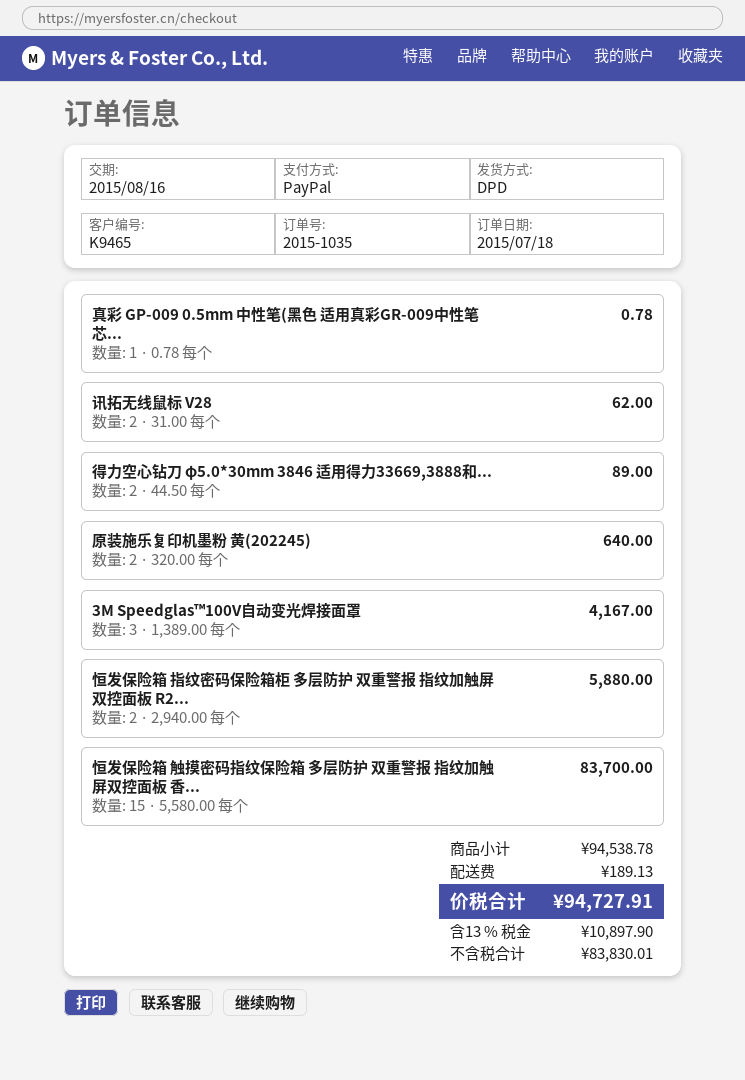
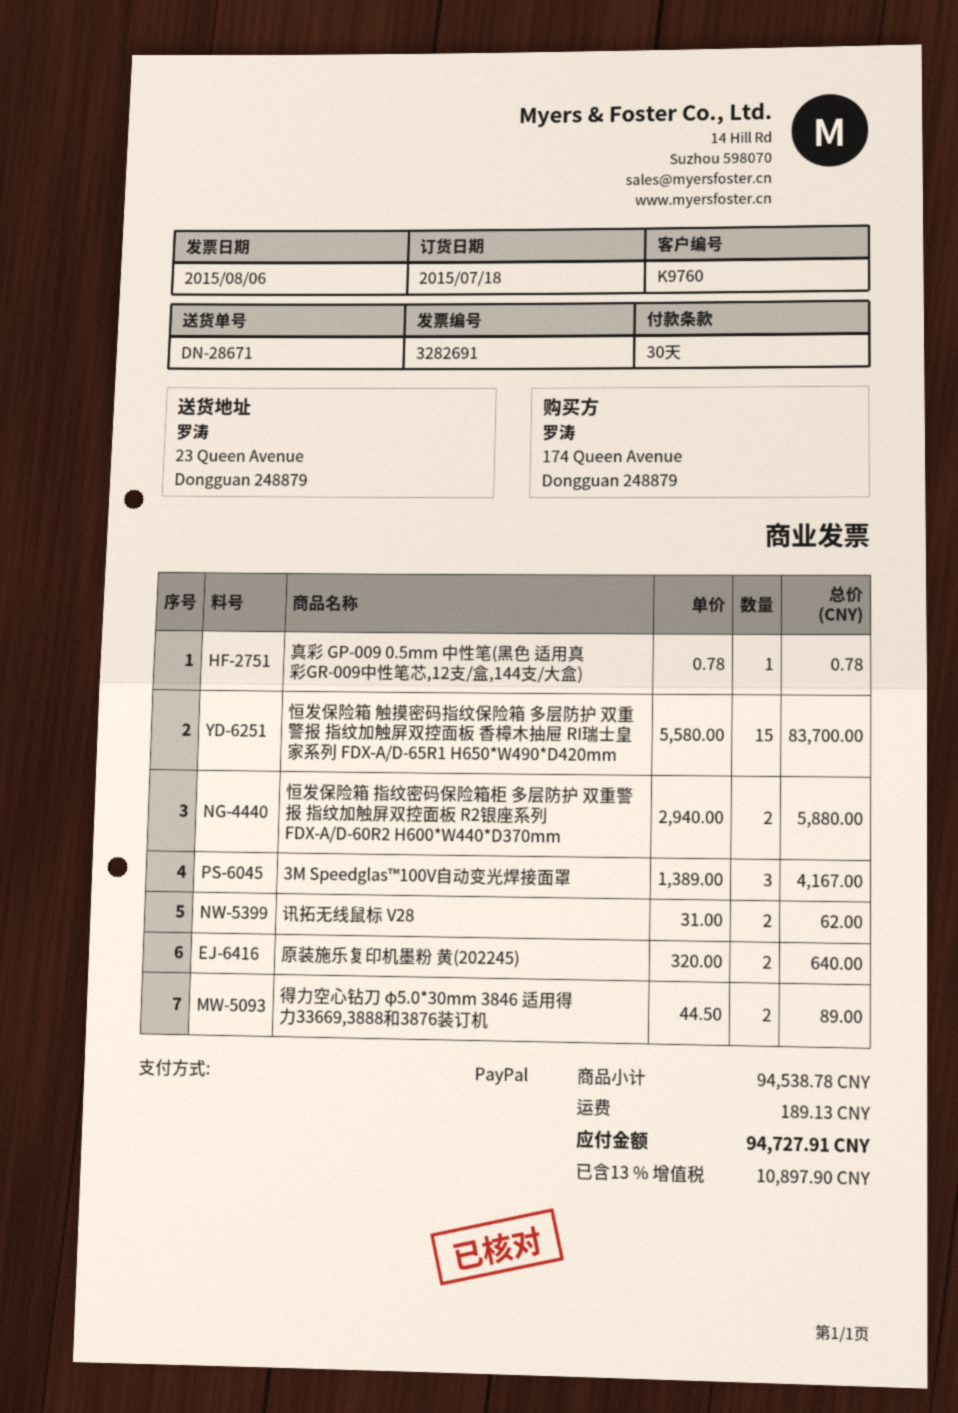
customer number: K9465 -> K9760

